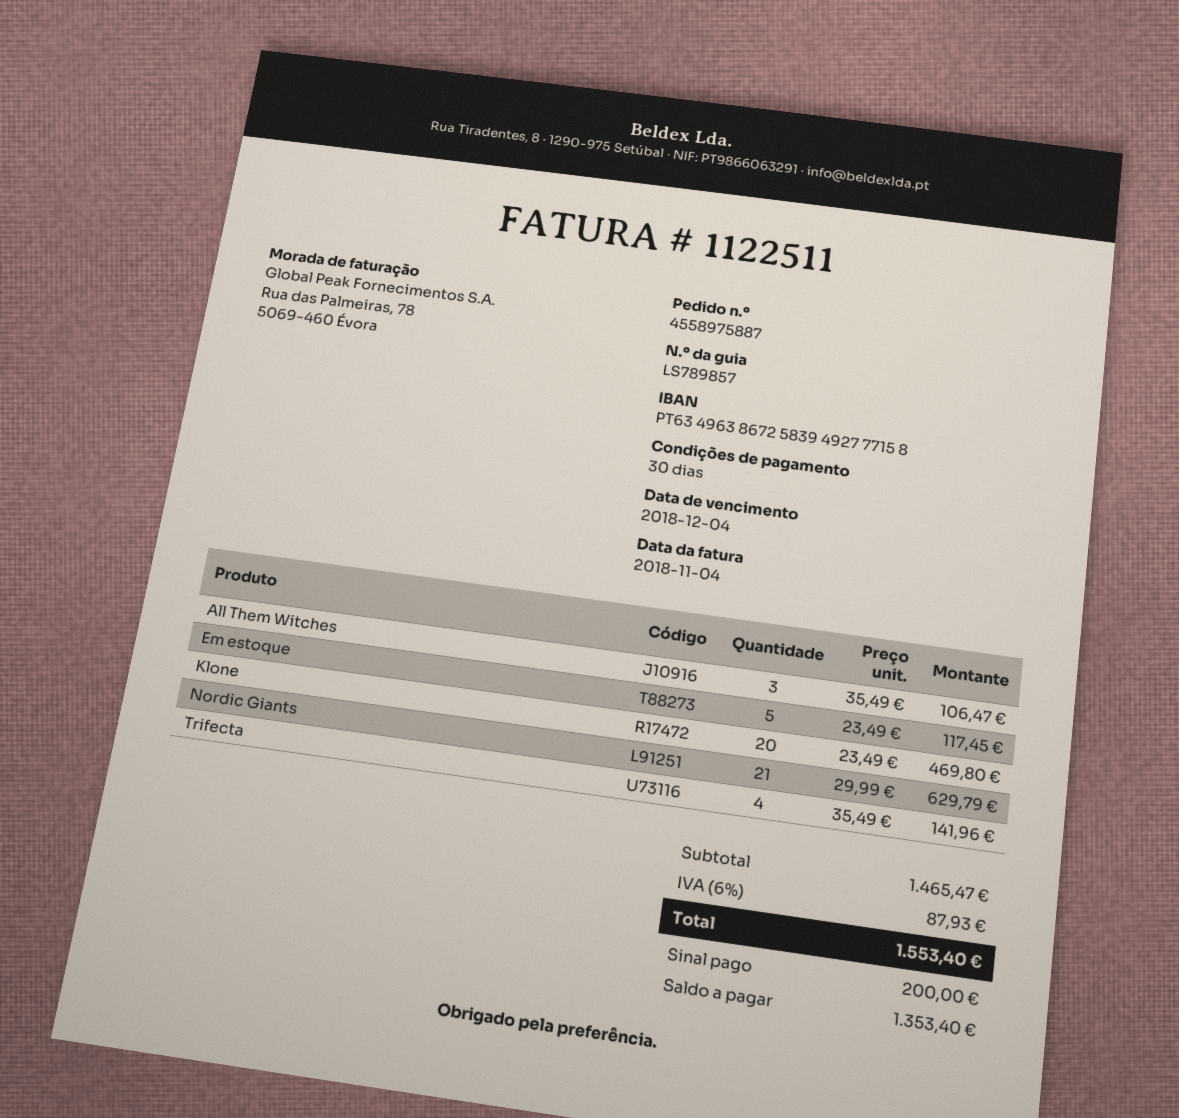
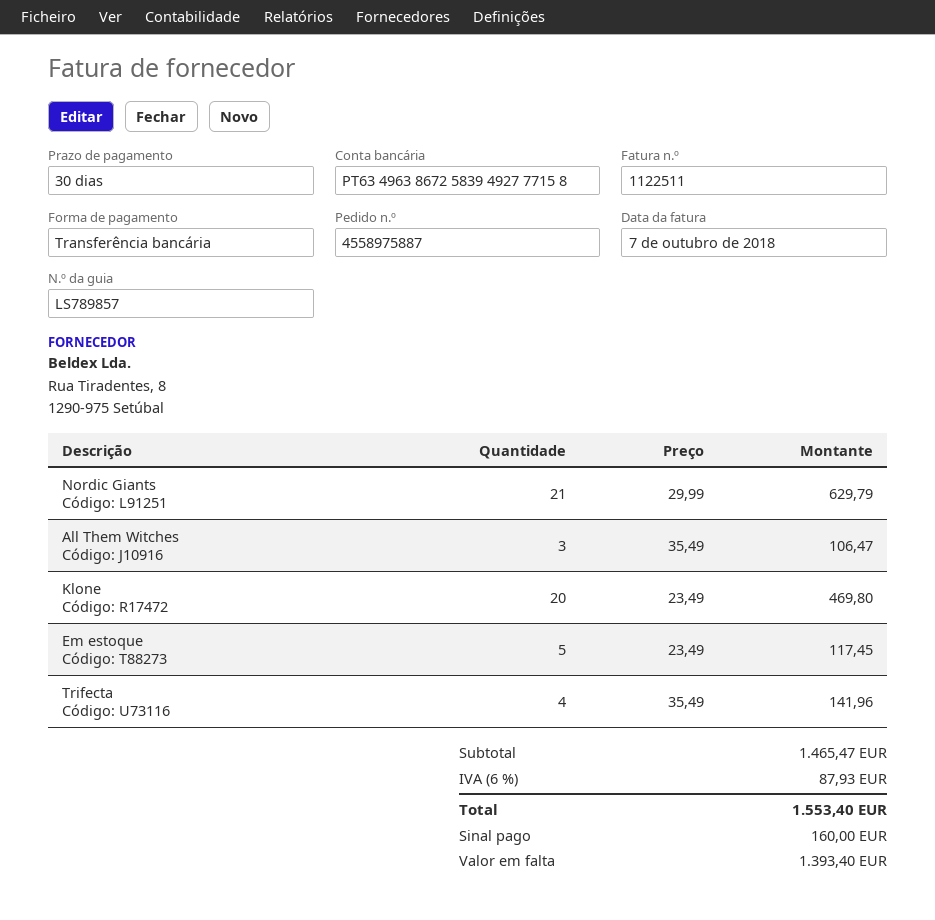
invoice date: 2018-11-04 -> 2018-10-07
deposit: 200.00 -> 160.00
balance: 1353.40 -> 1393.40

